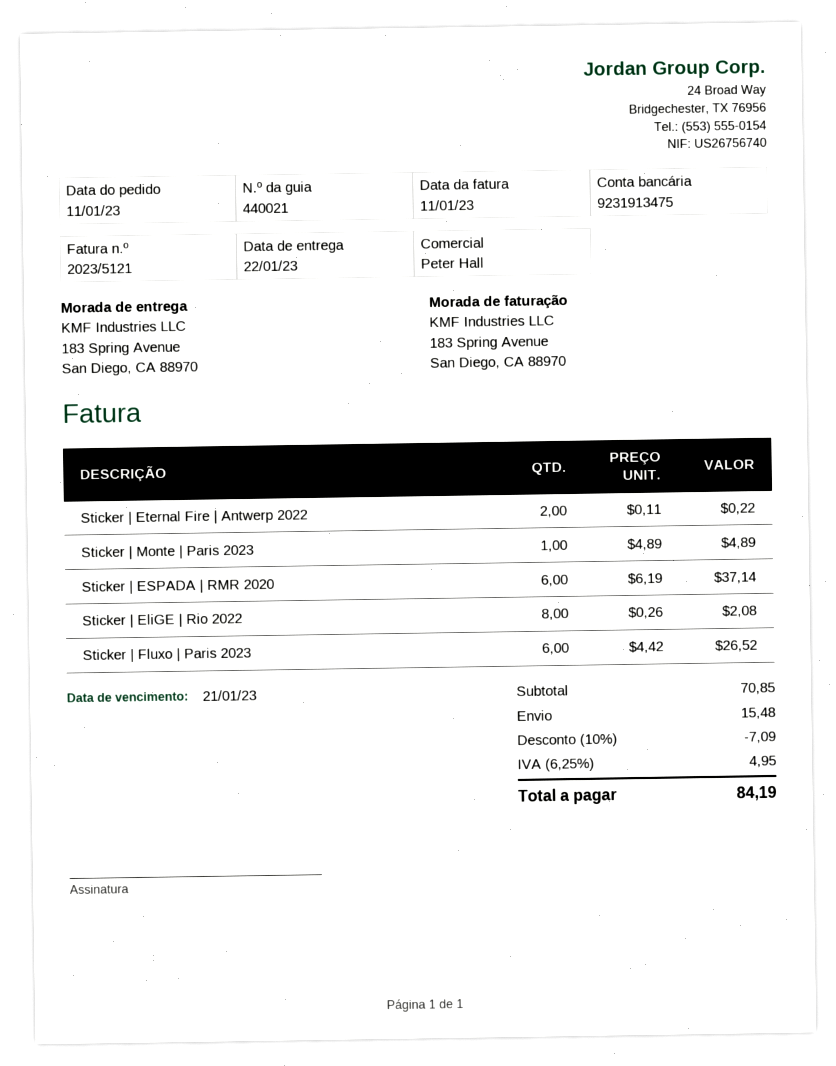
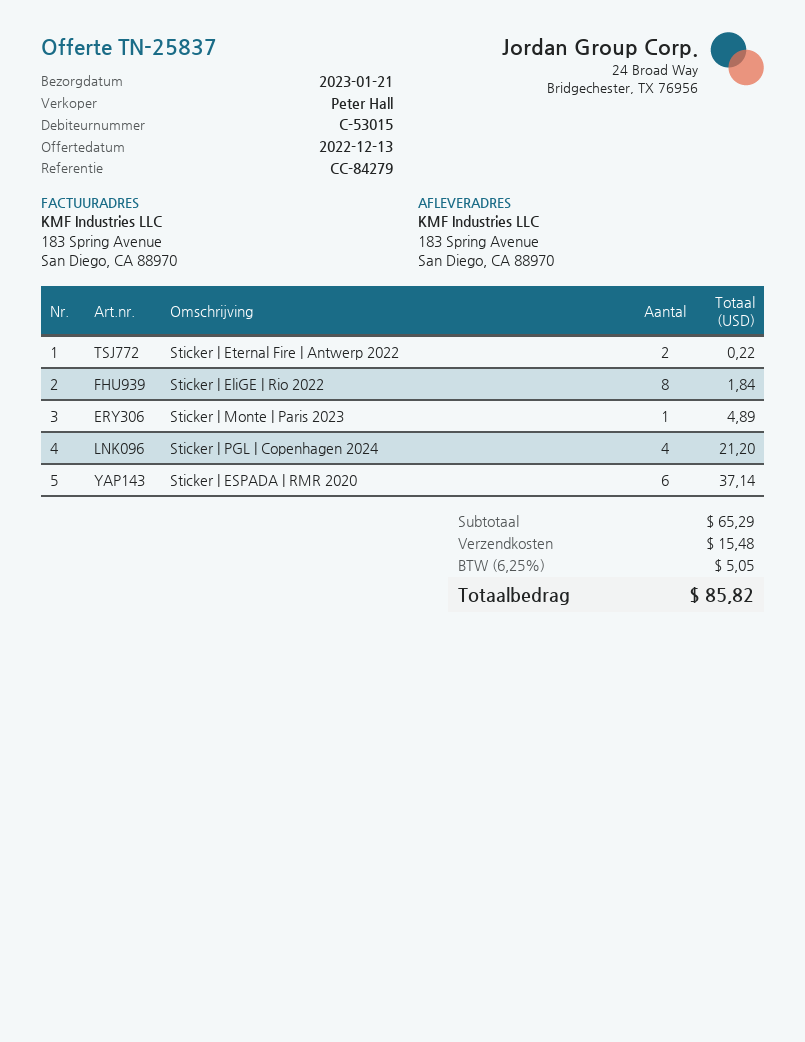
delivery date: 2023-01-22 -> 2023-01-21
Sticker | EliGE | Rio 2022: 8 for 2.08 -> 8 for 1.84
Sticker | Fluxo | Paris 2023: 6 for 26.52 -> none
Sticker | PGL | Copenhagen 2024: none -> 4 for 21.20
subtotal: 70.85 -> 65.29
discount: 10% = 7.09 -> none
tax: 6.25% = 4.95 -> 6.25% = 5.05
total: 84.19 -> 85.82

